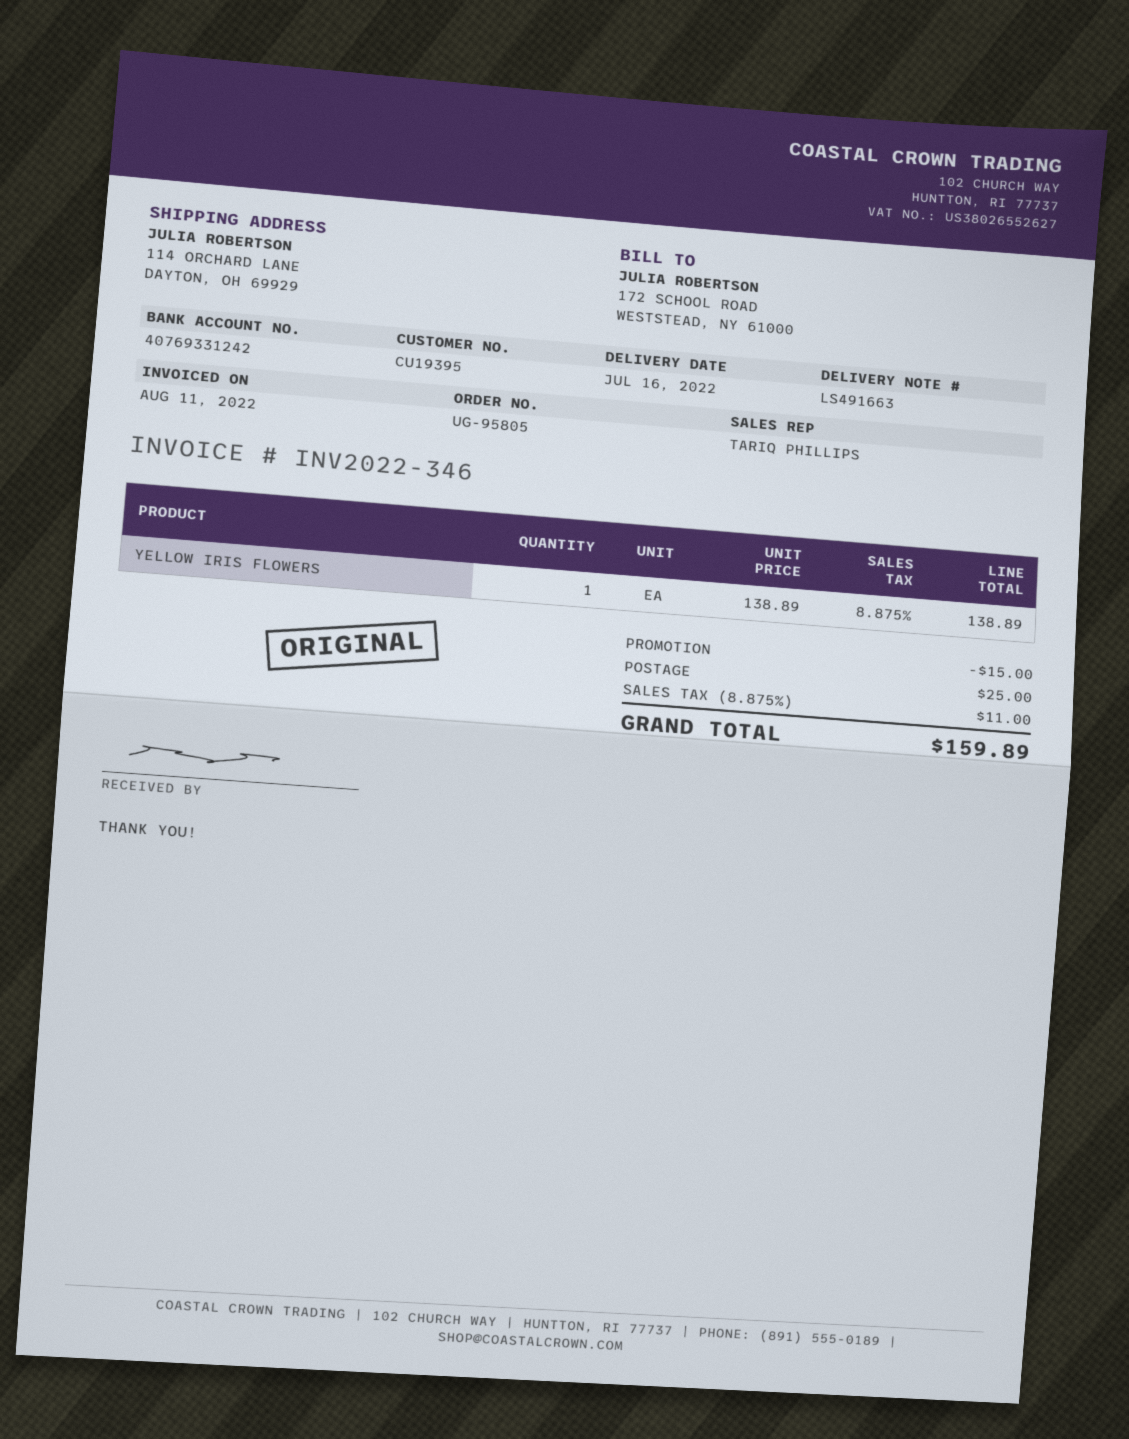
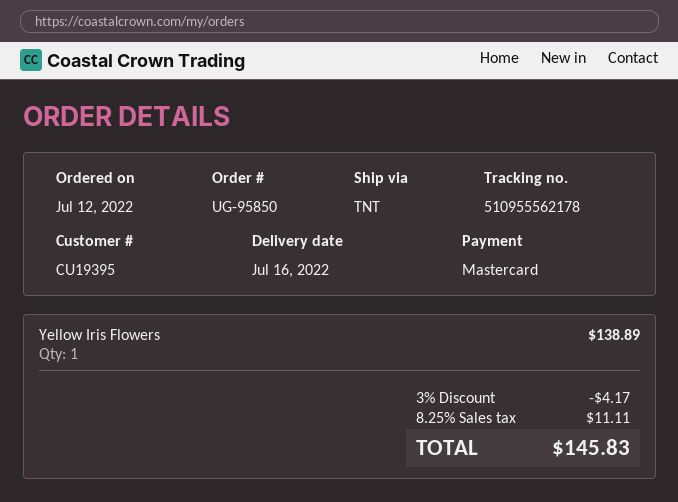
order number: UG-95805 -> UG-95850
discount: 15.00 -> 4.17
shipping: 25.00 -> none
tax: 8.875% = 11.00 -> 8.25% = 11.11
total: 159.89 -> 145.83

